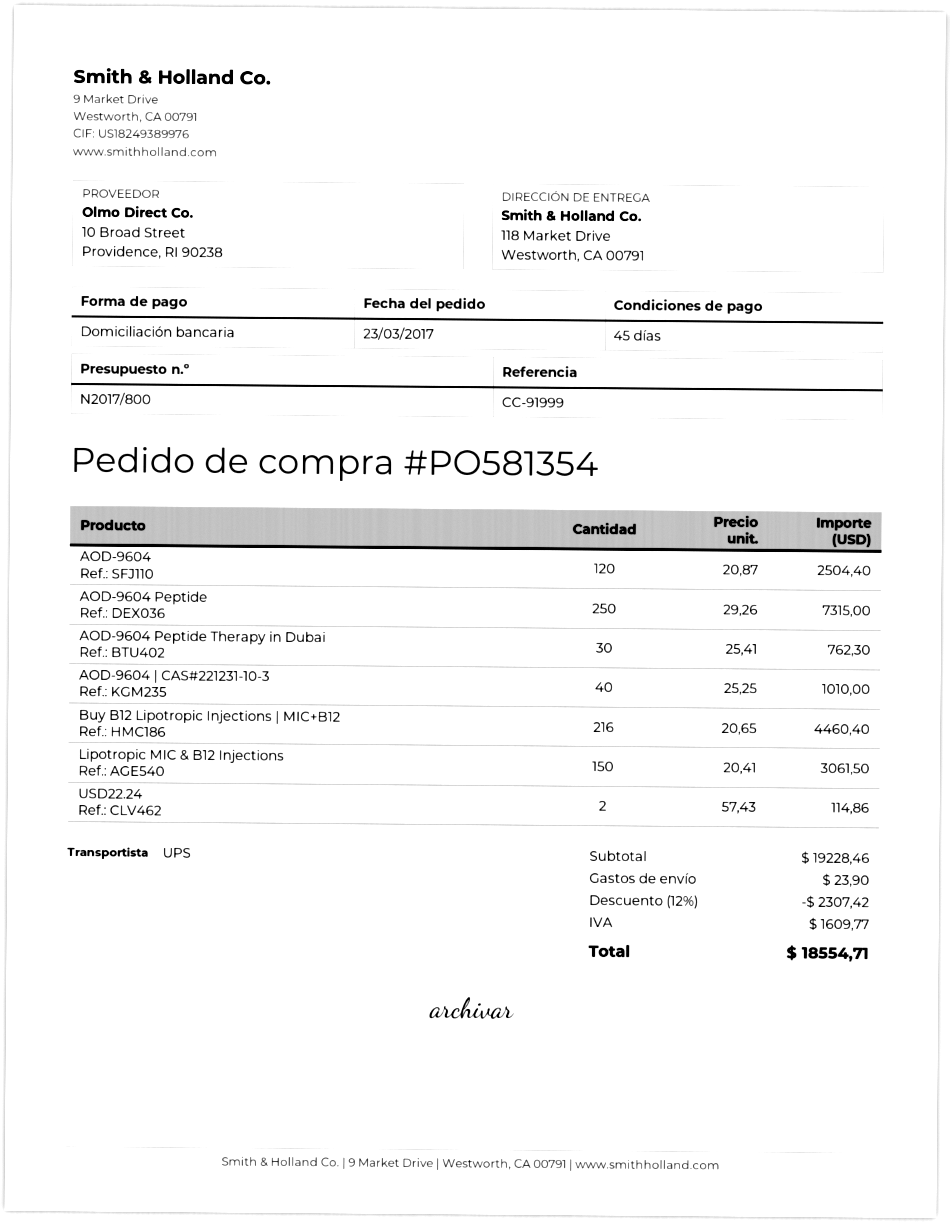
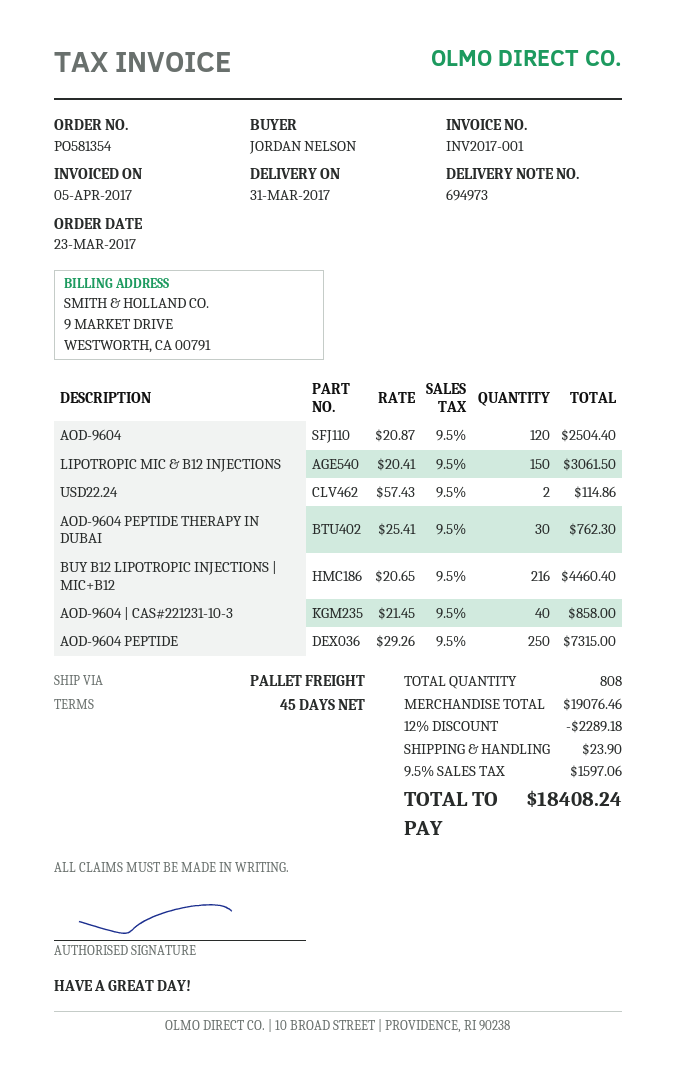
shipping method: UPS -> pallet freight
AOD-9604 | CAS#221231-10-3: 40 x 25.25 = 1010.00 -> 40 x 21.45 = 858.00
subtotal: 19228.46 -> 19076.46
discount: 12% = 2307.42 -> 12% = 2289.18
tax: 1609.77 -> 1597.06
total: 18554.71 -> 18408.24

